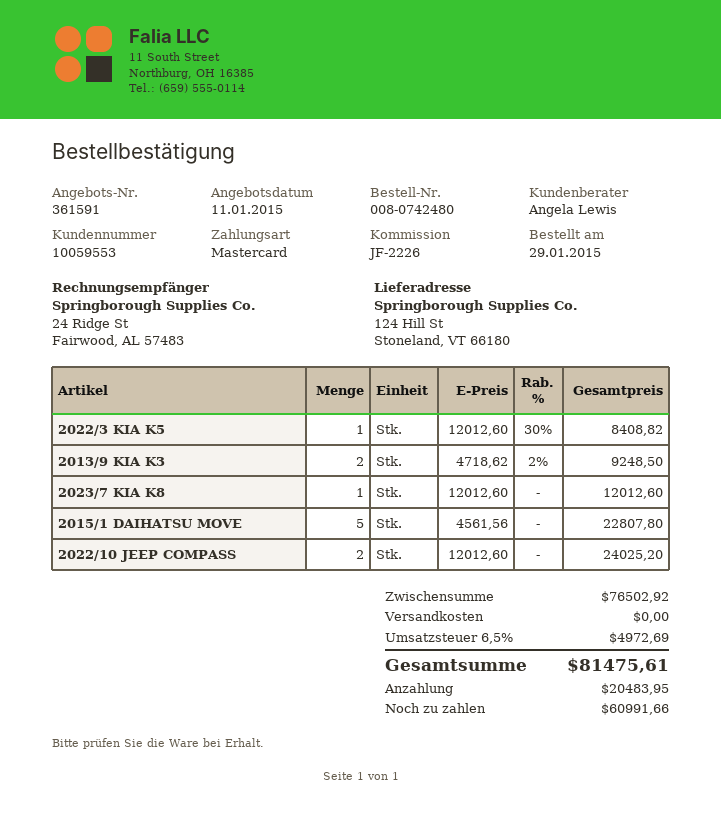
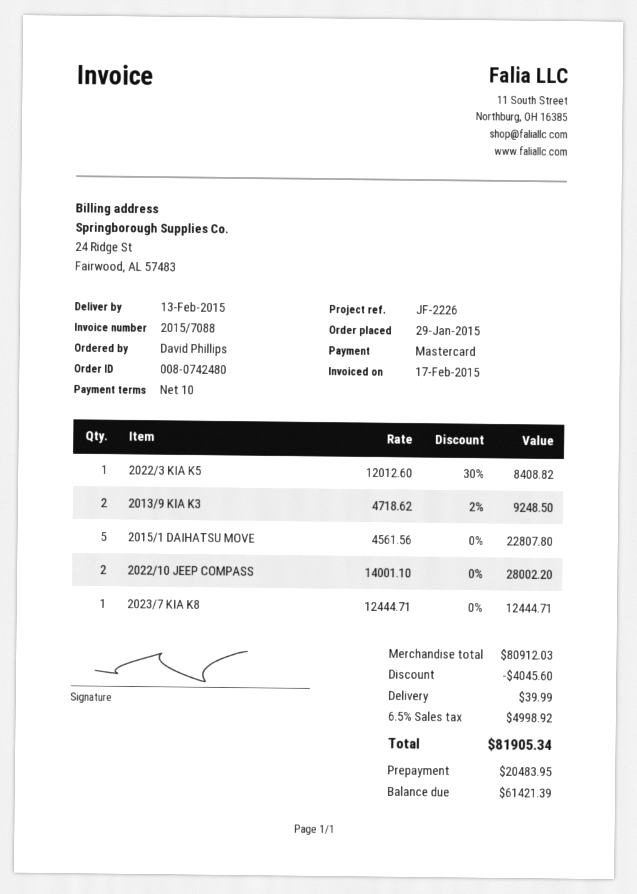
2023/7 KIA K8: 1 x 12012.60 = 12012.60 -> 1 x 12444.71 = 12444.71
2022/10 JEEP COMPASS: 2 x 12012.60 = 24025.20 -> 2 x 14001.10 = 28002.20
subtotal: 76502.92 -> 80912.03
discount: none -> 4045.60
shipping: 0.00 -> 39.99
tax: 6.5% = 4972.69 -> 6.5% = 4998.92
total: 81475.61 -> 81905.34
balance: 60991.66 -> 61421.39

